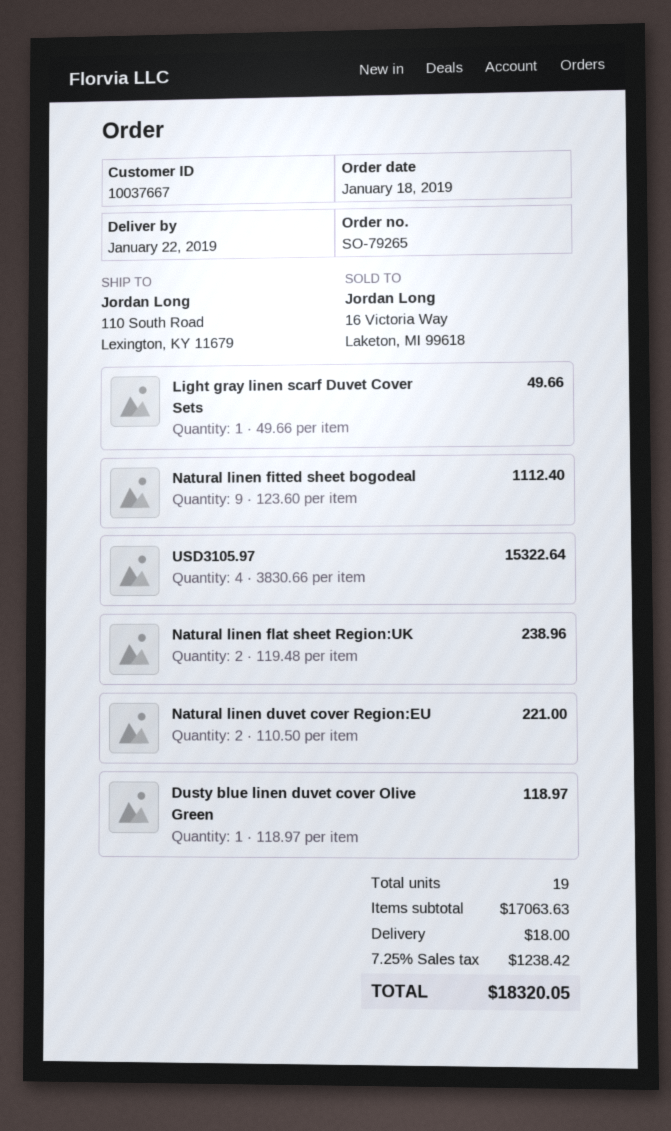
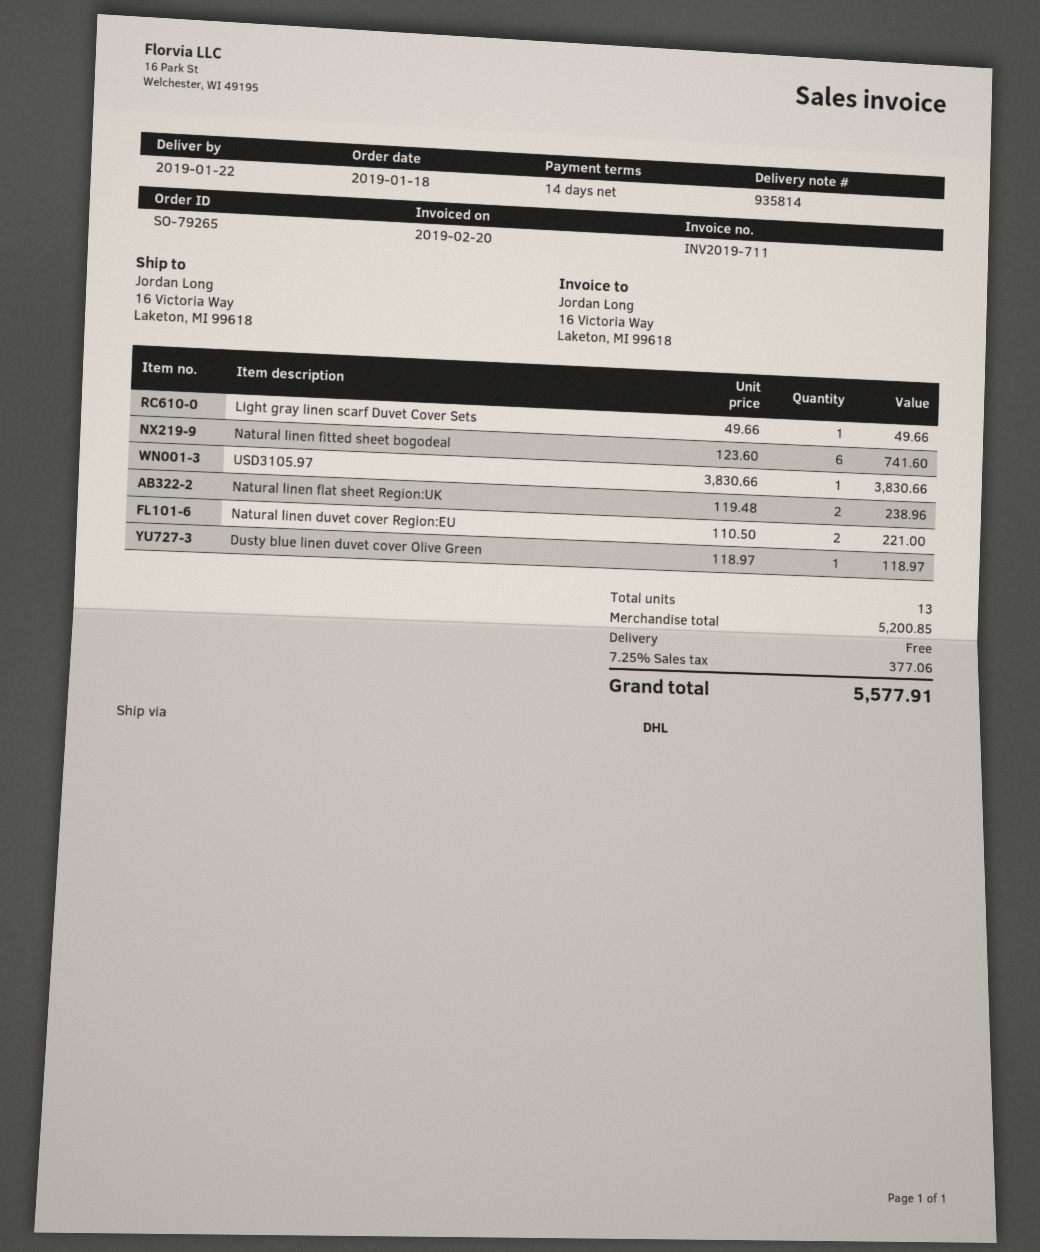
ship to: 110 South Road, Lexington, KY 11679 -> 16 Victoria Way, Laketon, MI 99618
Natural linen fitted sheet bogodeal: 9 x 123.60 = 1112.40 -> 6 x 123.60 = 741.60
USD3105.97: 4 x 3830.66 = 15322.64 -> 1 x 3830.66 = 3830.66
total quantity: 19 -> 13
subtotal: 17063.63 -> 5200.85
shipping: 18.00 -> 0.00
tax: 7.25% = 1238.42 -> 7.25% = 377.06
total: 18320.05 -> 5577.91

